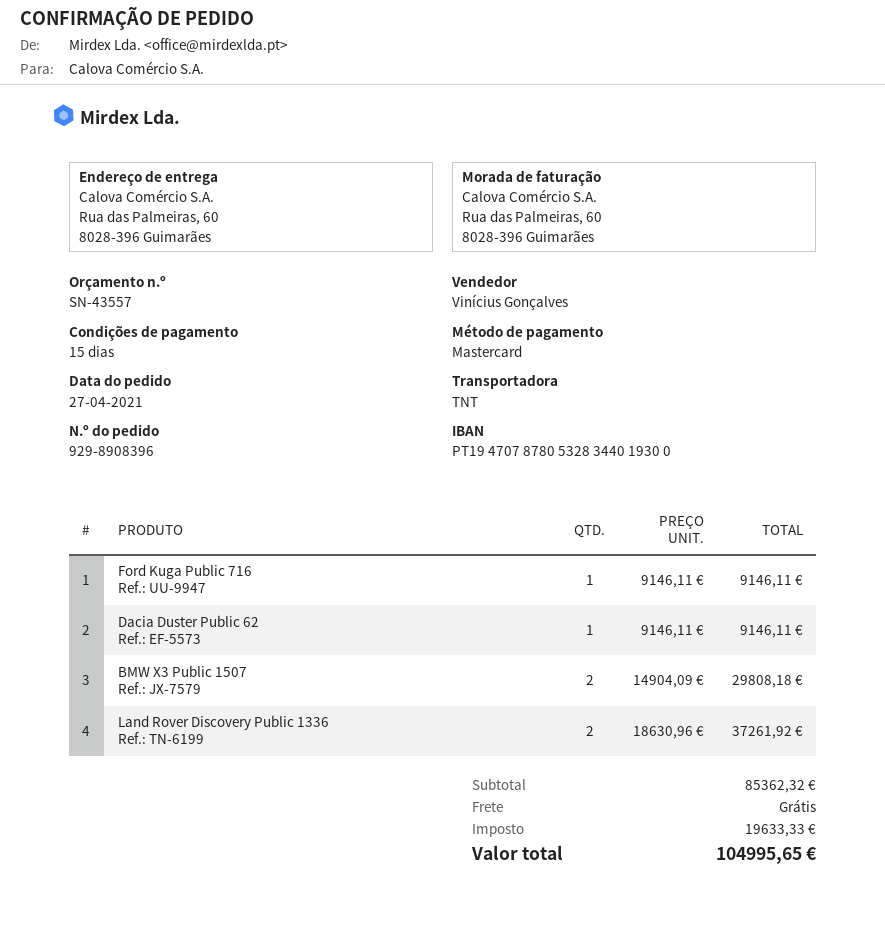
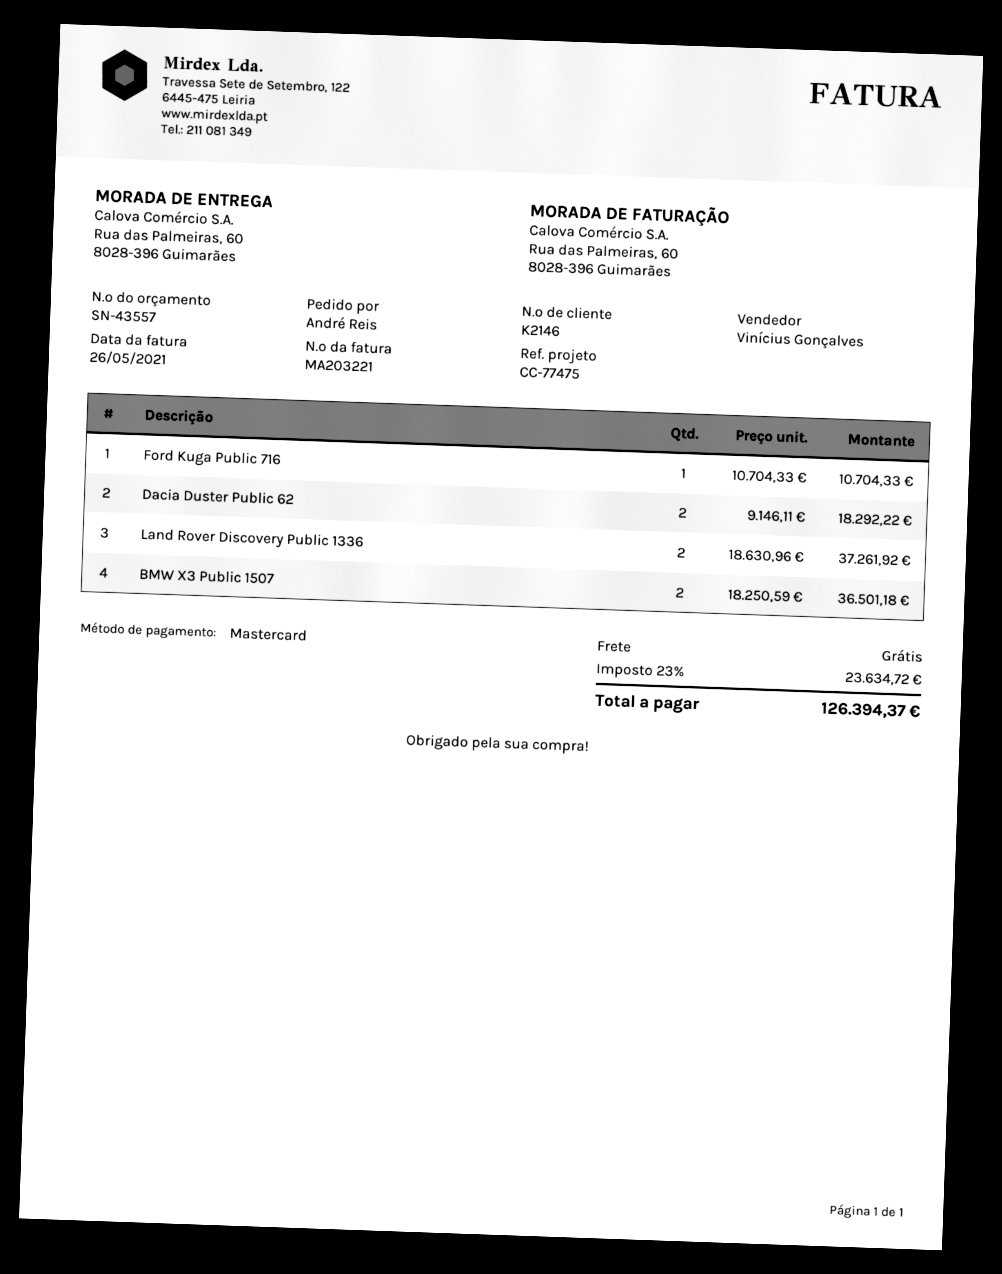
Ford Kuga Public 716: 1 x 9146.11 = 9146.11 -> 1 x 10704.33 = 10704.33
Dacia Duster Public 62: 1 x 9146.11 = 9146.11 -> 2 x 9146.11 = 18292.22
BMW X3 Public 1507: 2 x 14904.09 = 29808.18 -> 2 x 18250.59 = 36501.18
tax: 19633.33 -> 23634.72
total: 104995.65 -> 126394.37

